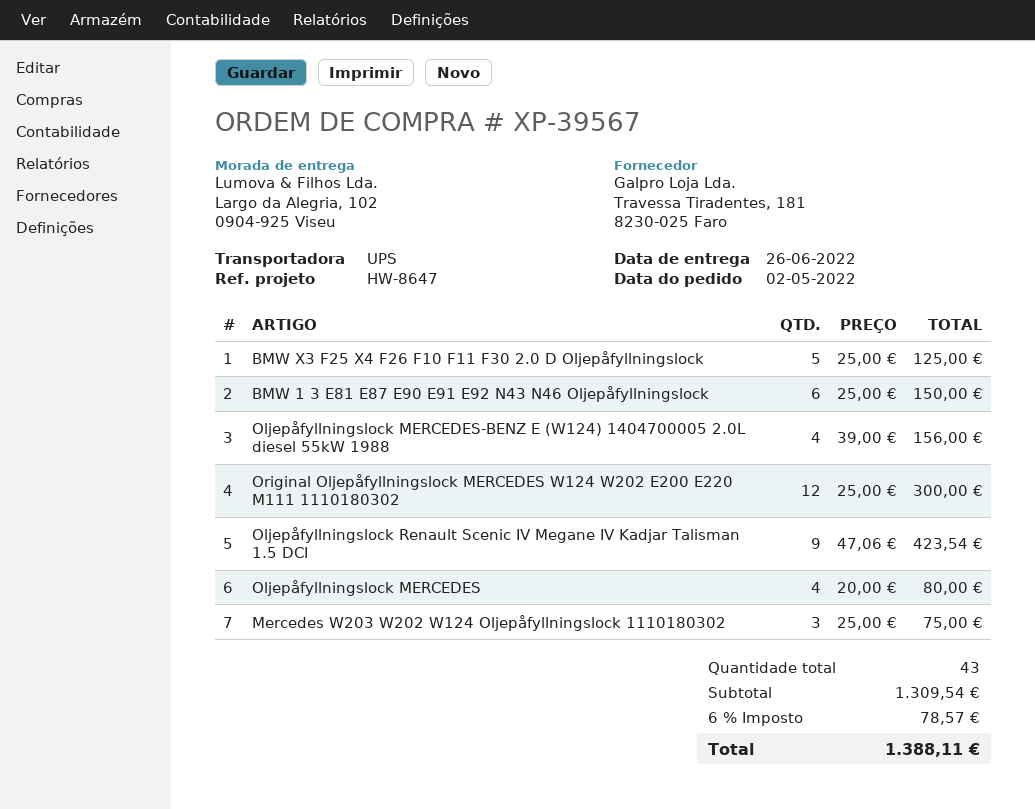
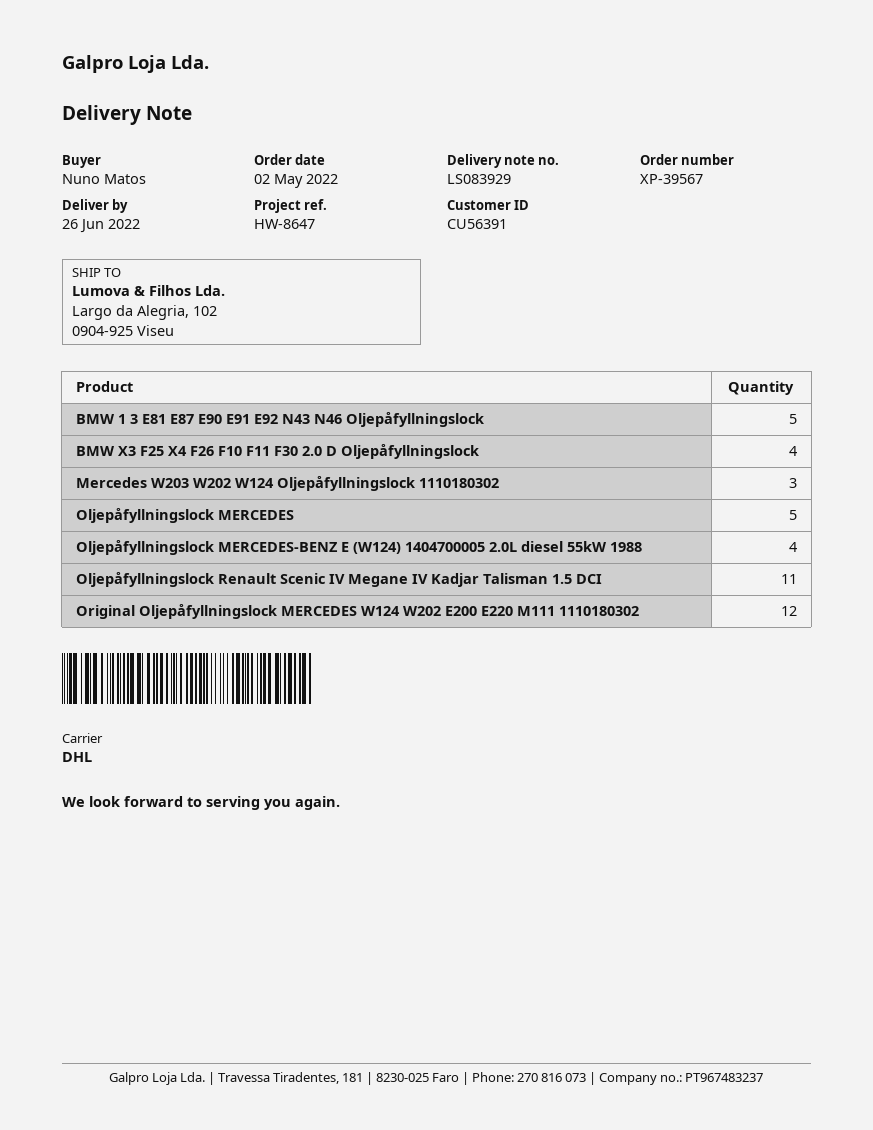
shipping method: UPS -> DHL
BMW X3 F25 X4 F26 F10 F11 F30 2.0 D Oljepåfyllningslock: 5 -> 4
BMW 1 3 E81 E87 E90 E91 E92 N43 N46 Oljepåfyllningslock: 6 -> 5
Oljepåfyllningslock Renault Scenic IV Megane IV Kadjar Talisman 1.5 DCI: 9 -> 11
Oljepåfyllningslock MERCEDES: 4 -> 5

